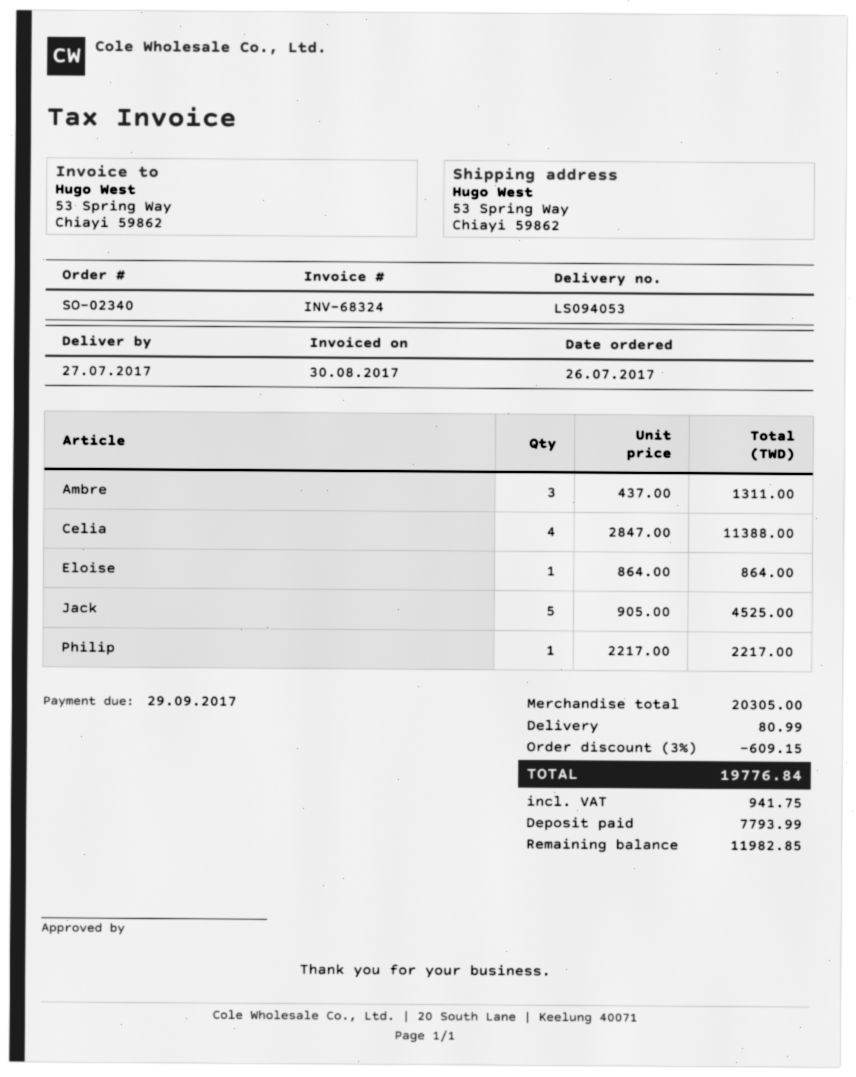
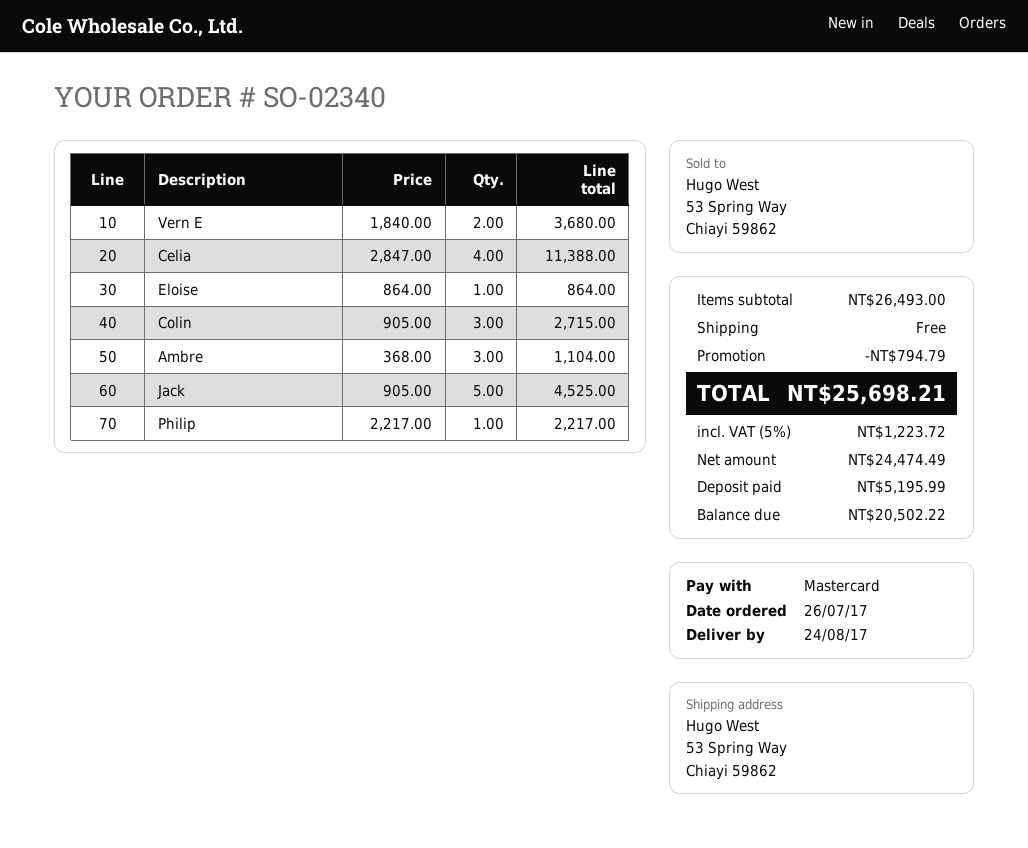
delivery date: 2017-07-27 -> 2017-08-24
Ambre: 3 x 437.00 = 1311.00 -> 3 x 368.00 = 1104.00
Vern E: none -> 2 x 1840.00 = 3680.00
Colin: none -> 3 x 905.00 = 2715.00
subtotal: 20305.00 -> 26493.00
discount: 609.15 -> 794.79
shipping: 80.99 -> 0.00
tax: 941.75 -> 1223.72
total: 19776.84 -> 25698.21
deposit: 7793.99 -> 5195.99
balance: 11982.85 -> 20502.22

